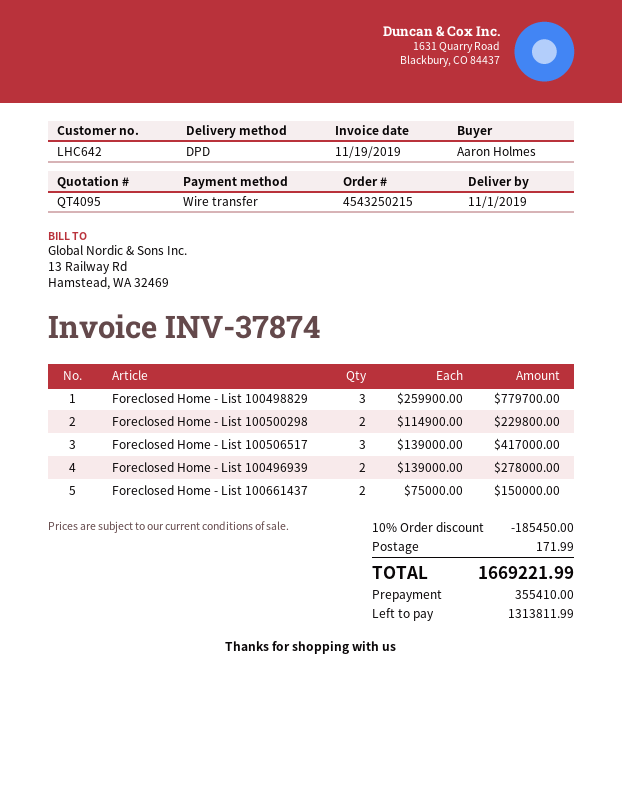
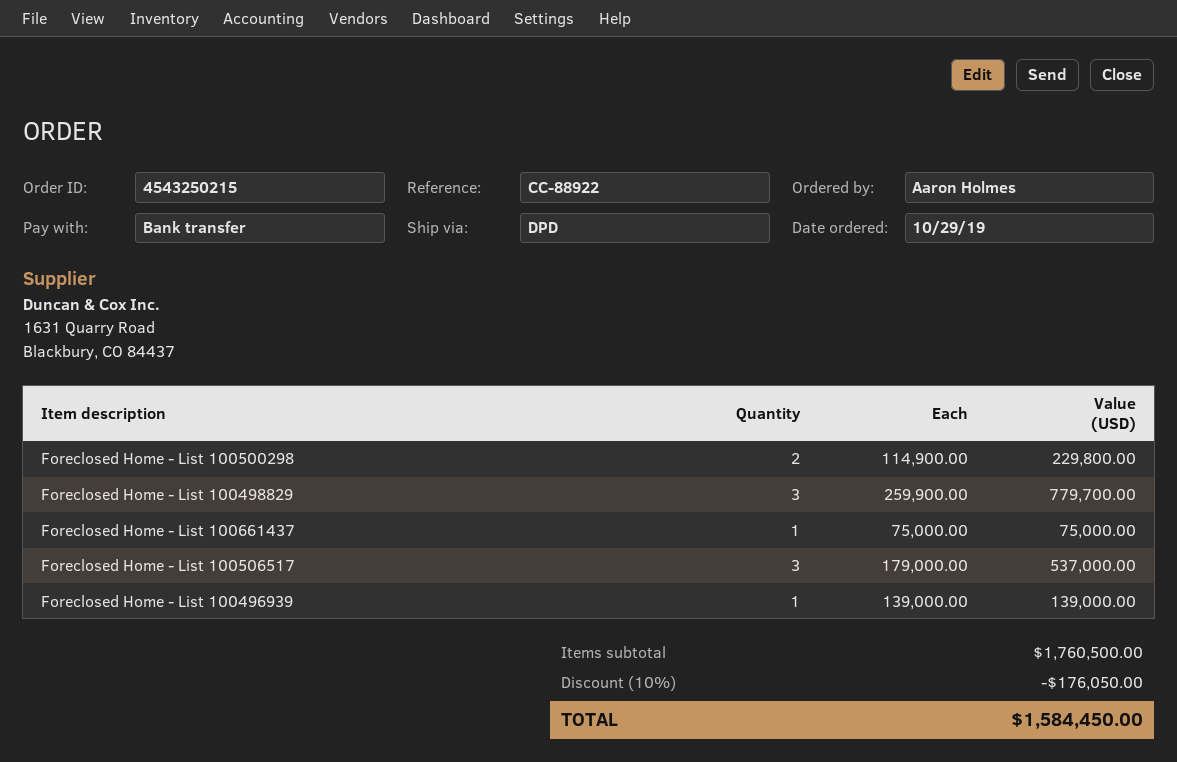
Foreclosed Home - List 100506517: 3 x 139000.00 = 417000.00 -> 3 x 179000.00 = 537000.00
Foreclosed Home - List 100496939: 2 x 139000.00 = 278000.00 -> 1 x 139000.00 = 139000.00
Foreclosed Home - List 100661437: 2 x 75000.00 = 150000.00 -> 1 x 75000.00 = 75000.00
discount: 10% = 185450.00 -> 10% = 176050.00
shipping: 171.99 -> none
total: 1669221.99 -> 1584450.00

